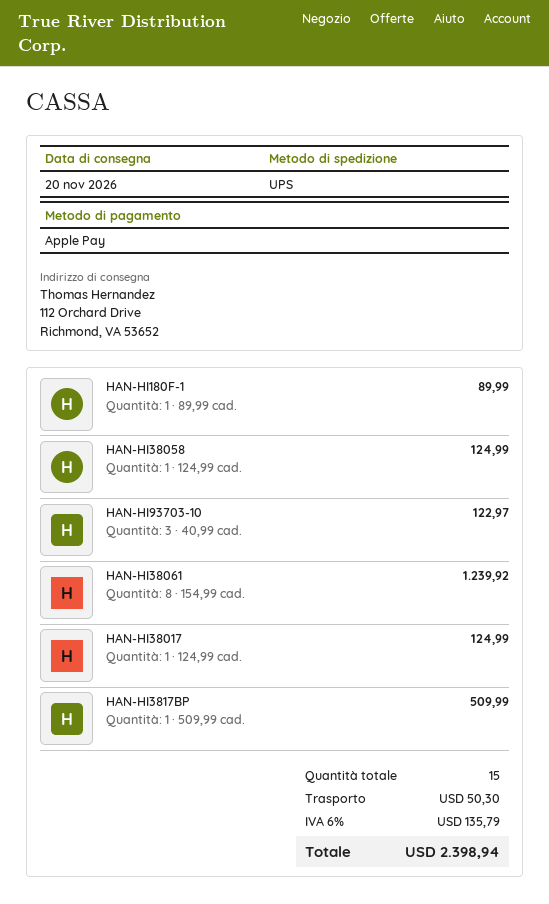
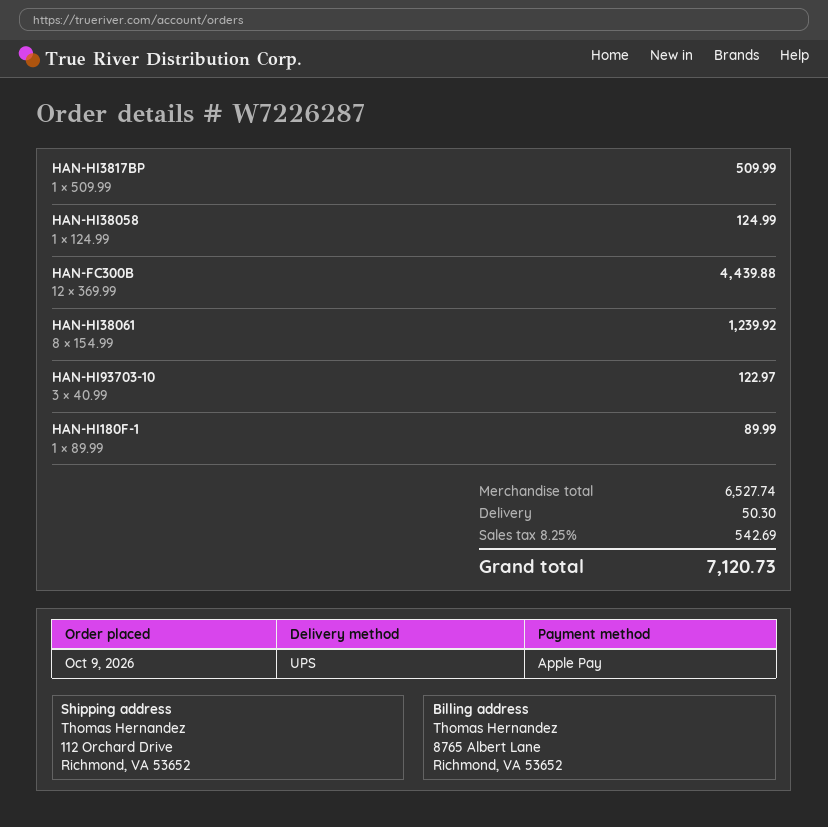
HAN-HI38017: 1 x 124.99 = 124.99 -> none
HAN-FC300B: none -> 12 x 369.99 = 4439.88
tax: 6% = 135.79 -> 8.25% = 542.69
total: 2398.94 -> 7120.73

